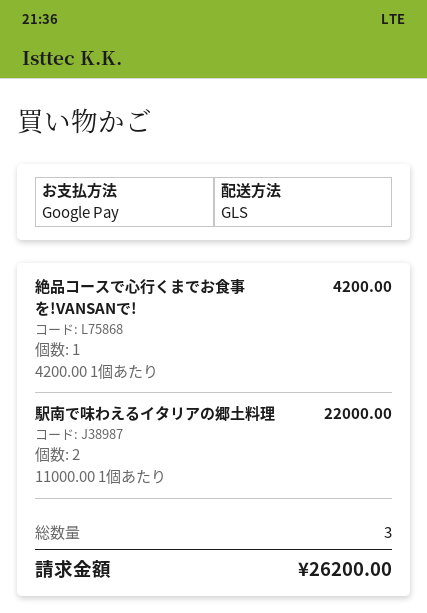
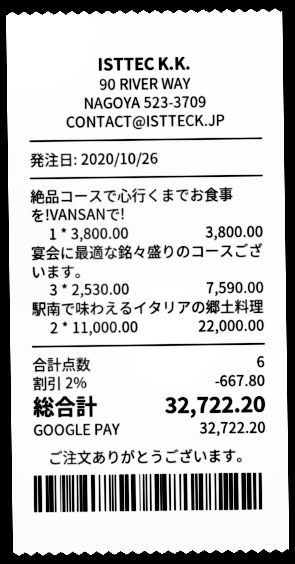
絶品コースで心行くまでお食事を!VANSANで!: 1 x 4200.00 = 4200.00 -> 1 x 3800.00 = 3800.00
宴会に最適な銘々盛りのコースございます。: none -> 3 x 2530.00 = 7590.00
total quantity: 3 -> 6
discount: none -> 2% = 667.80
total: 26200.00 -> 32722.20

